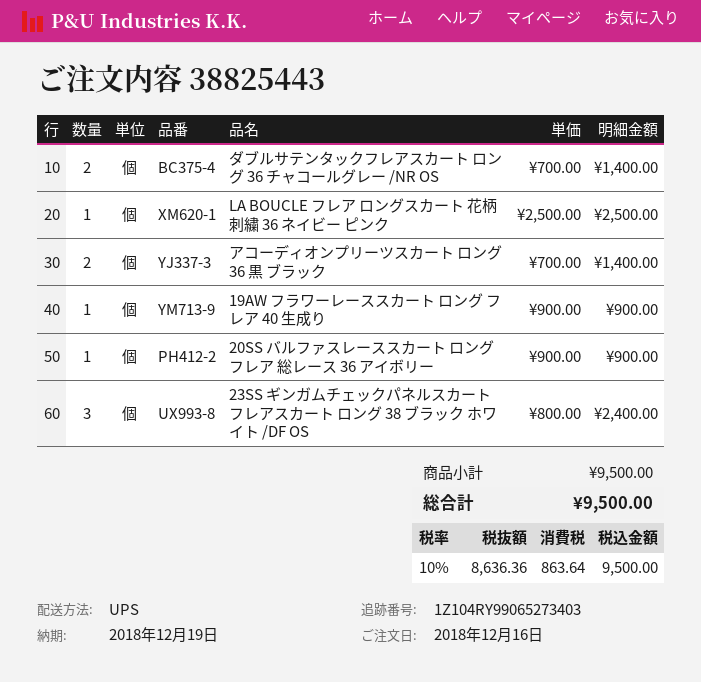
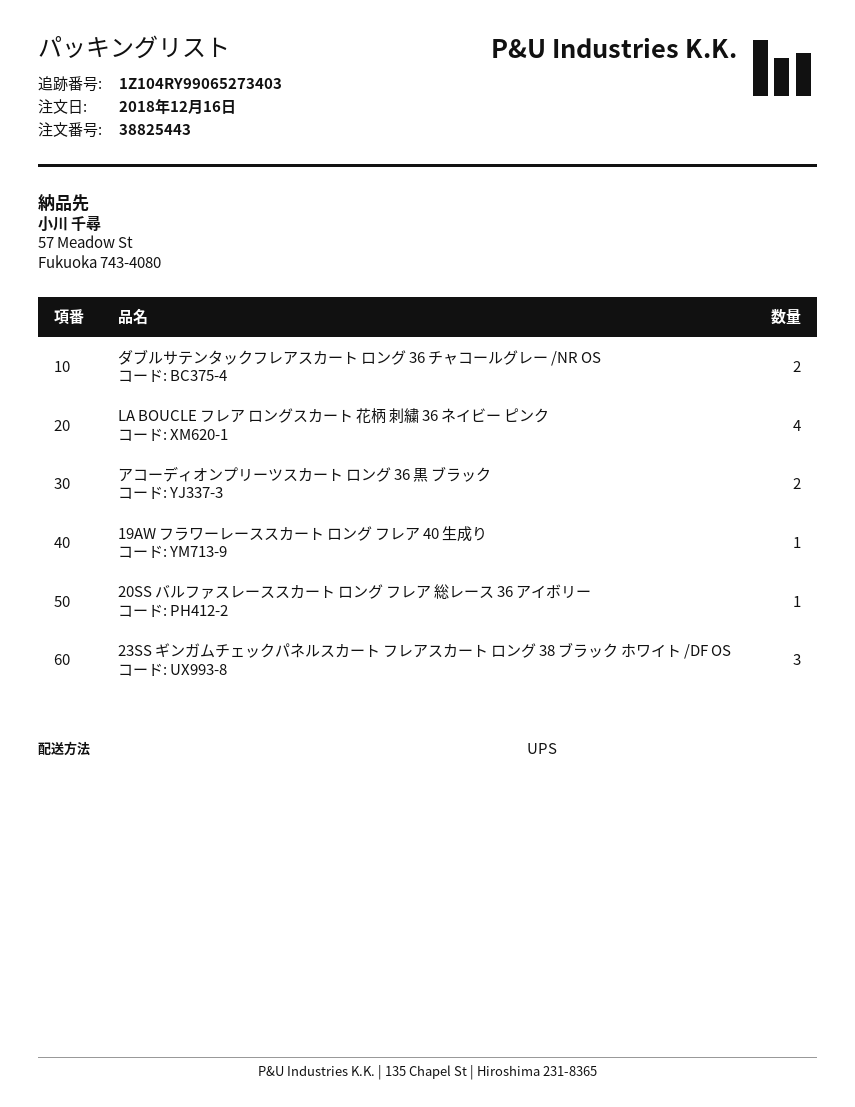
LA BOUCLE フレア ロングスカート 花柄 刺繍 36 ネイビー ピンク: 1 -> 4

